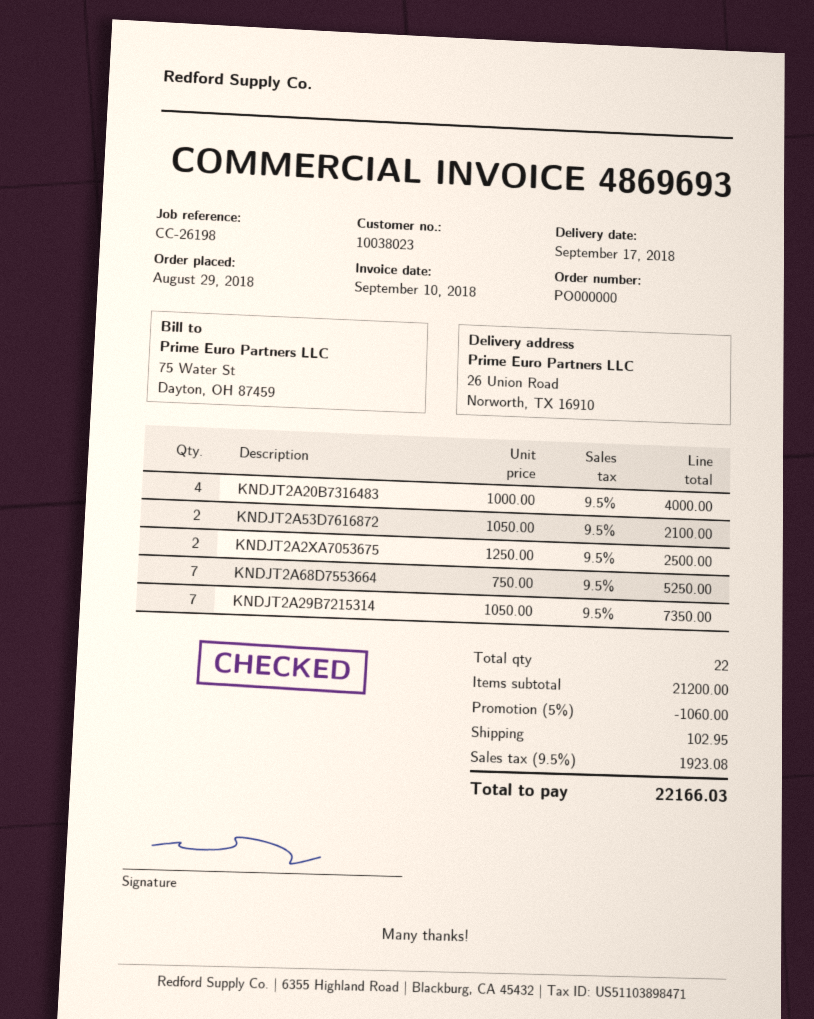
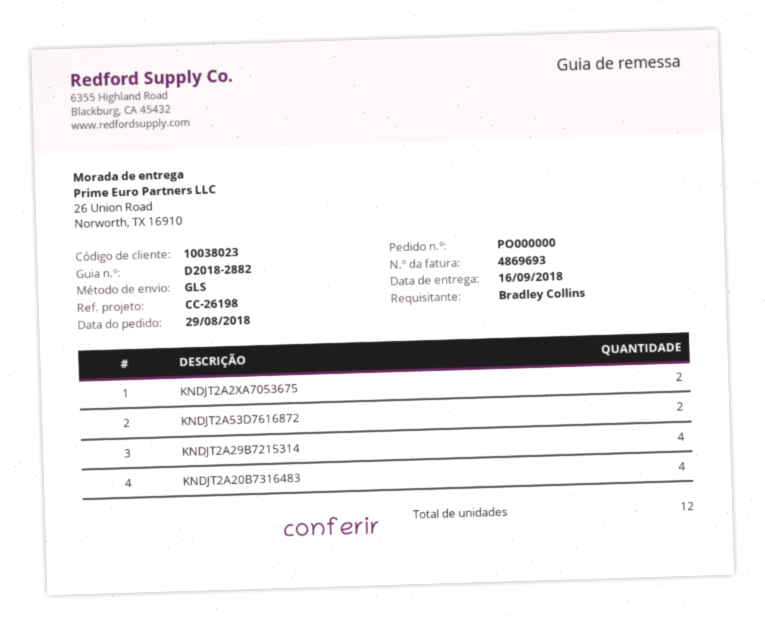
delivery date: 2018-09-17 -> 2018-09-16
KNDJT2A68D7553664: 7 -> none
KNDJT2A29B7215314: 7 -> 4
total quantity: 22 -> 12

